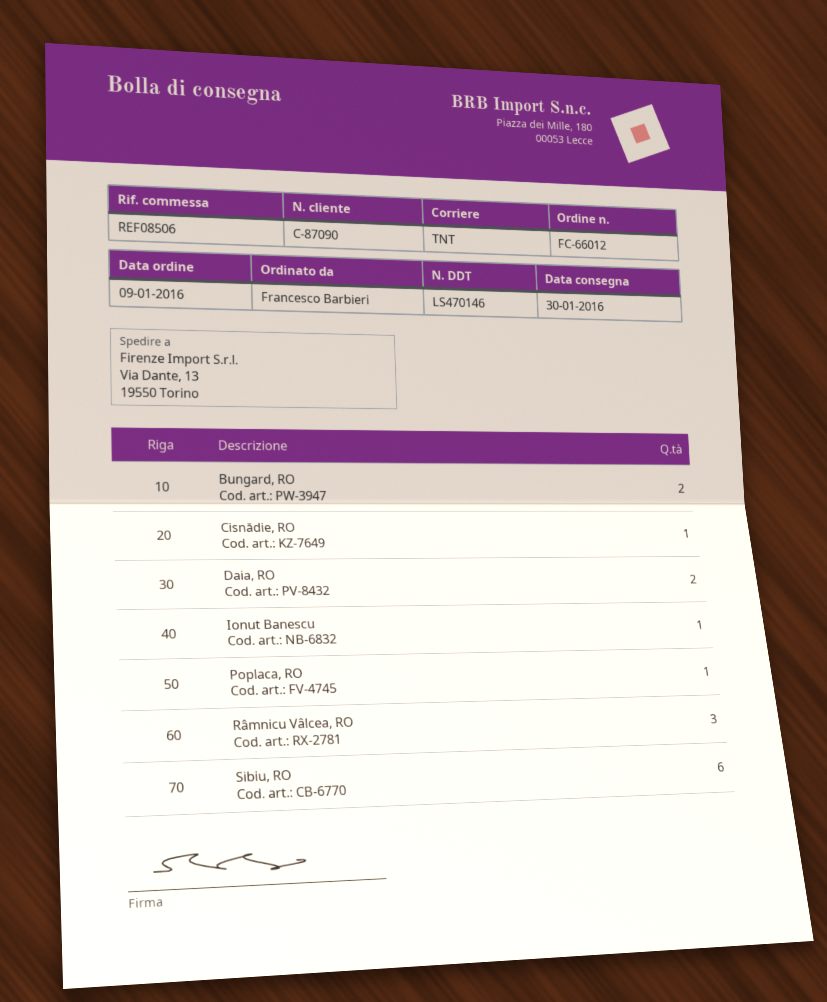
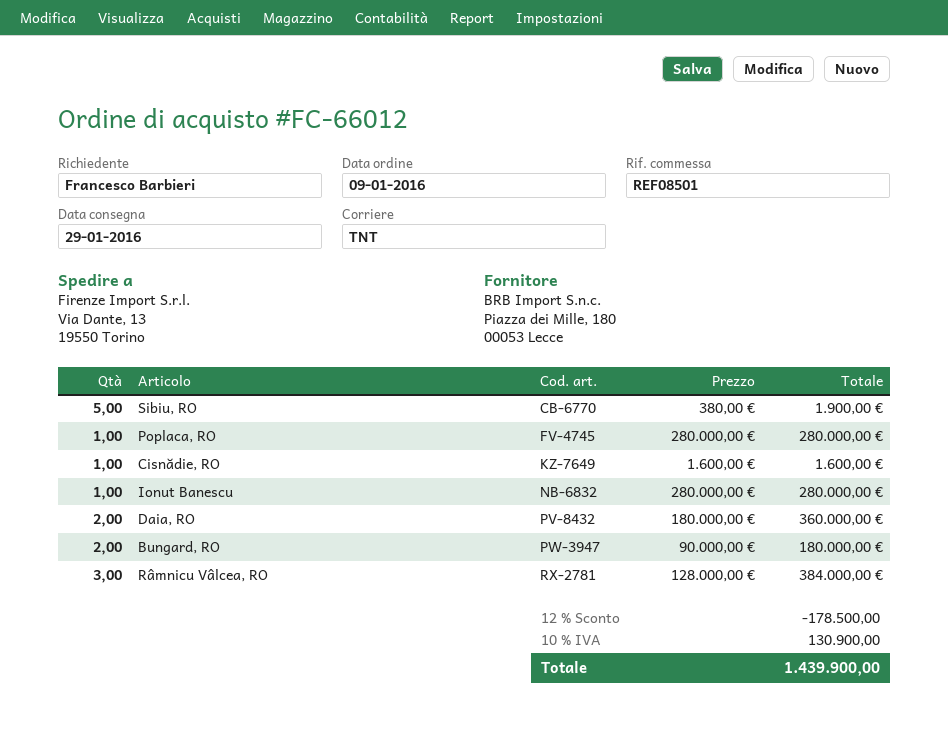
delivery date: 2016-01-30 -> 2016-01-29
reference: REF08506 -> REF08501
Sibiu, RO: 6 -> 5

